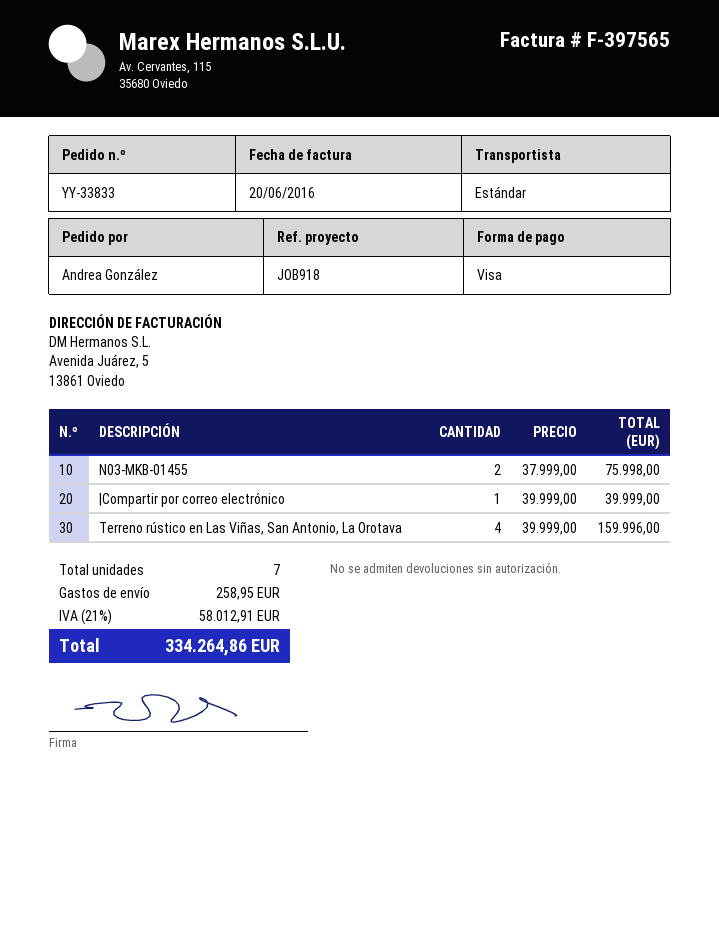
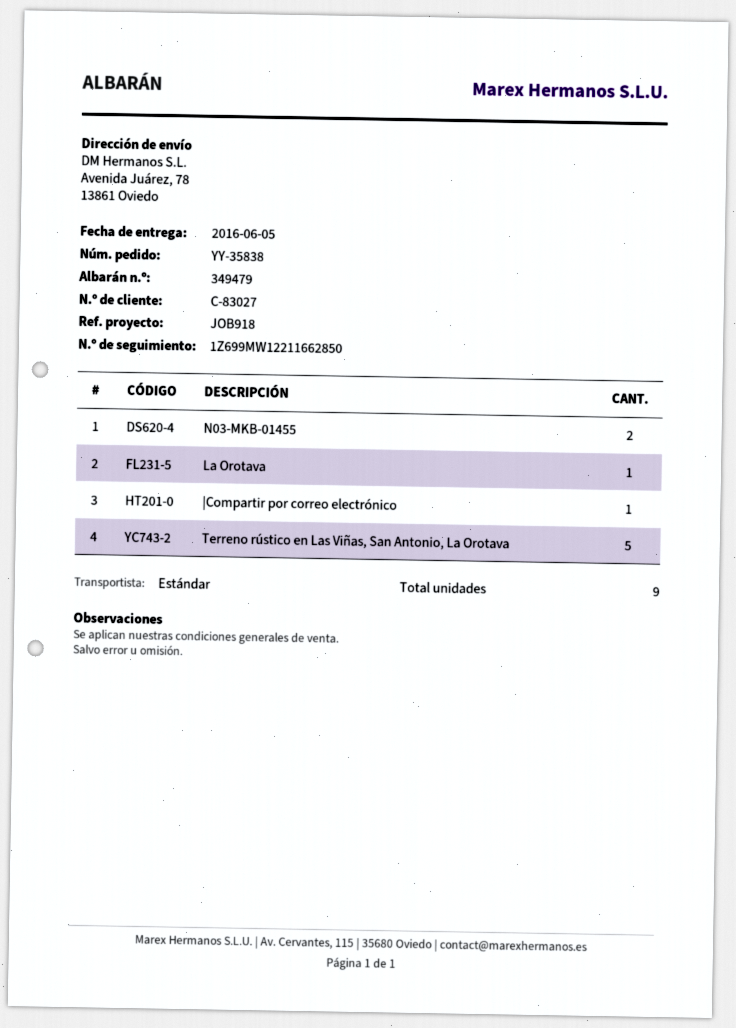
order number: YY-33833 -> YY-35838
Terreno rústico en Las Viñas, San Antonio, La Orotava: 4 -> 5
La Orotava: none -> 1
total quantity: 7 -> 9

